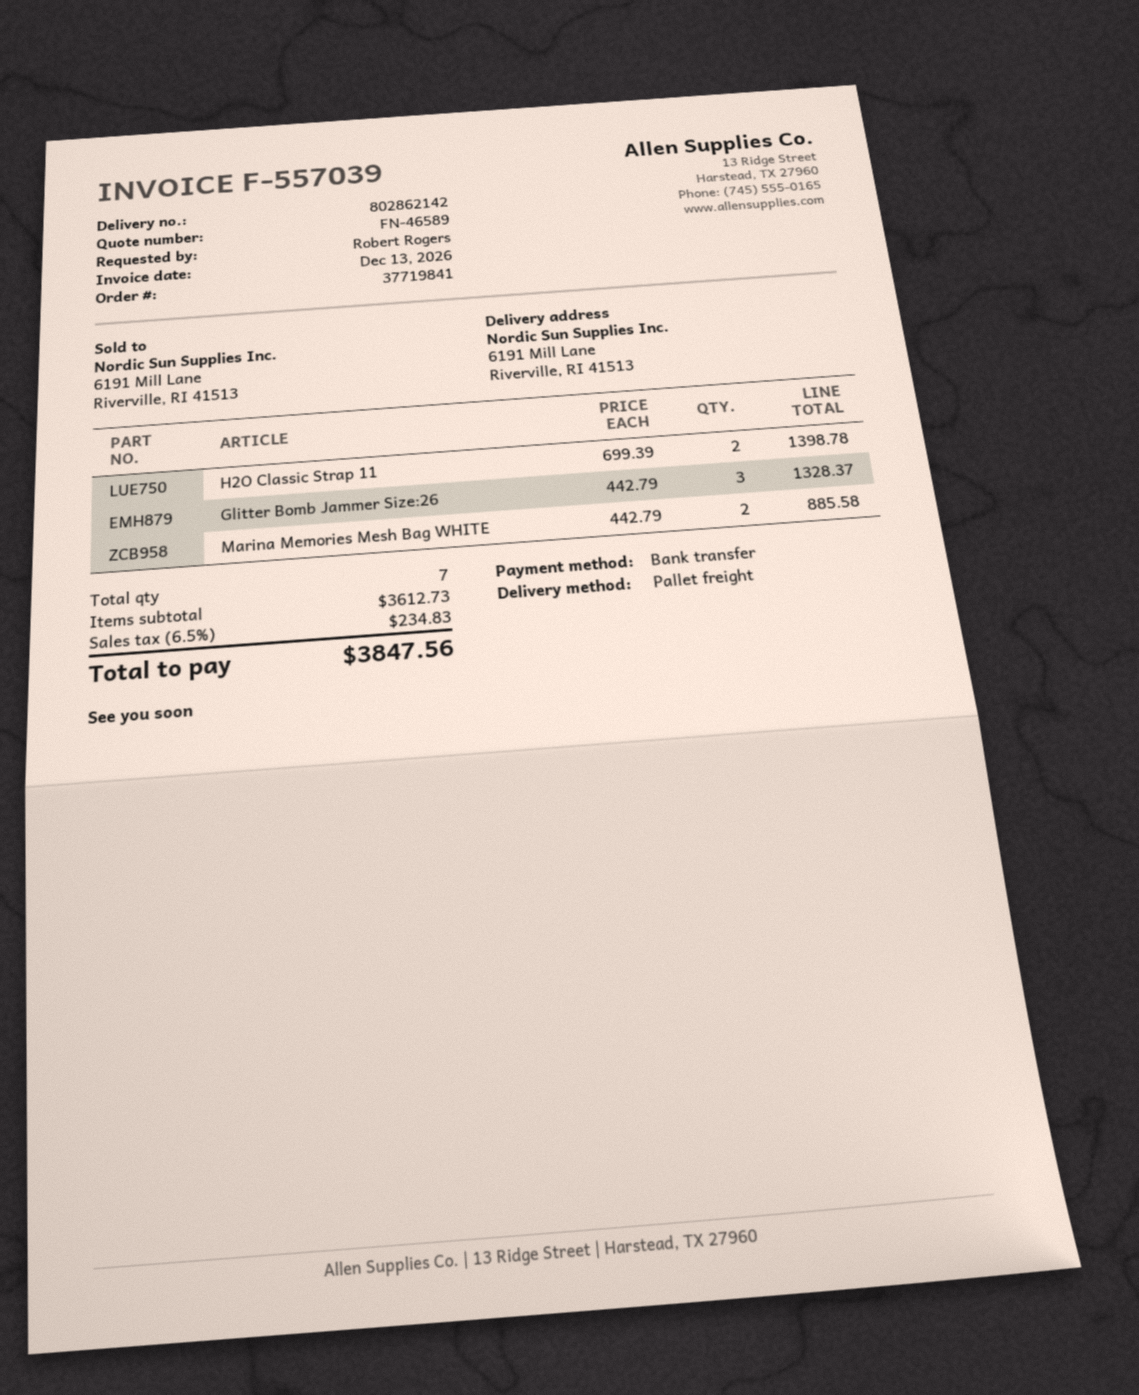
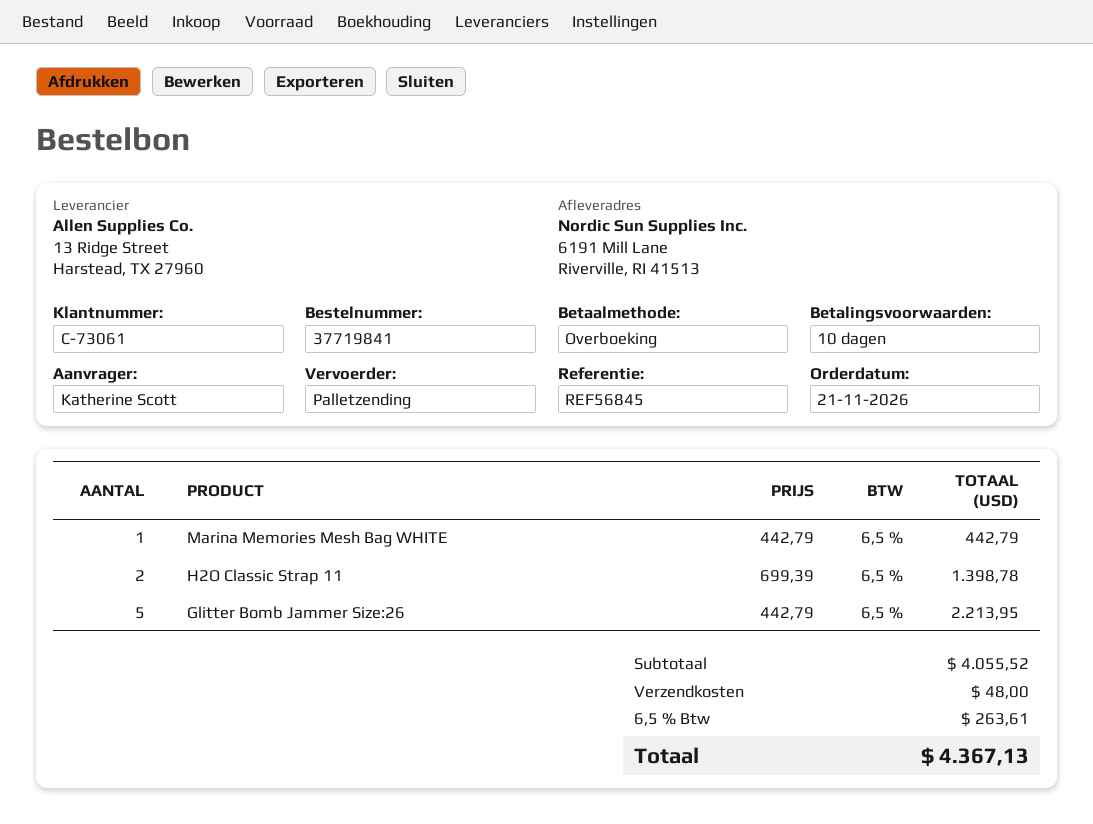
ordered by: Robert Rogers -> Katherine Scott
Glitter Bomb Jammer Size:26: 3 x 442.79 = 1328.37 -> 5 x 442.79 = 2213.95
Marina Memories Mesh Bag WHITE: 2 x 442.79 = 885.58 -> 1 x 442.79 = 442.79
subtotal: 3612.73 -> 4055.52
shipping: none -> 48.00
tax: 6.5% = 234.83 -> 6.5% = 263.61
total: 3847.56 -> 4367.13

